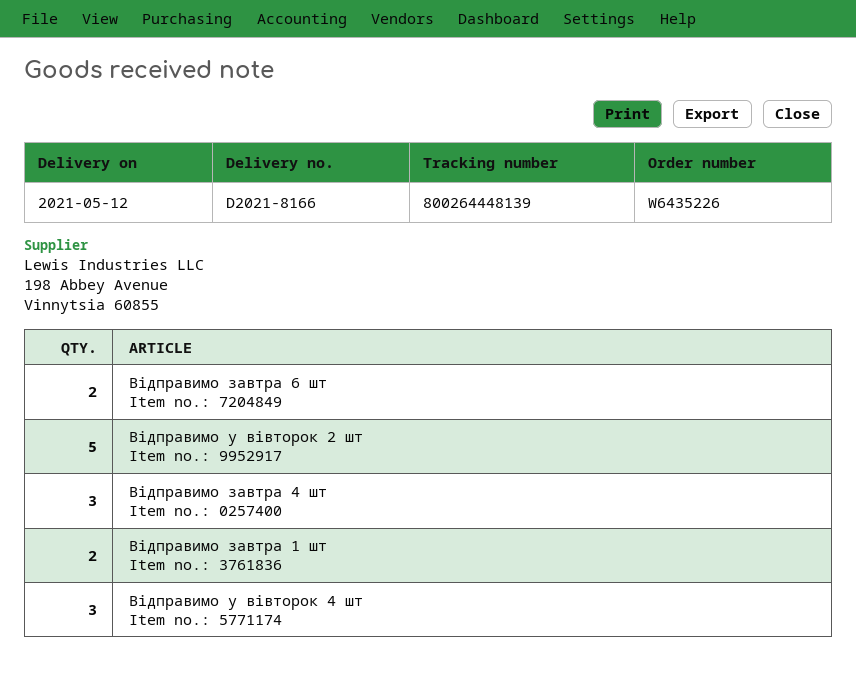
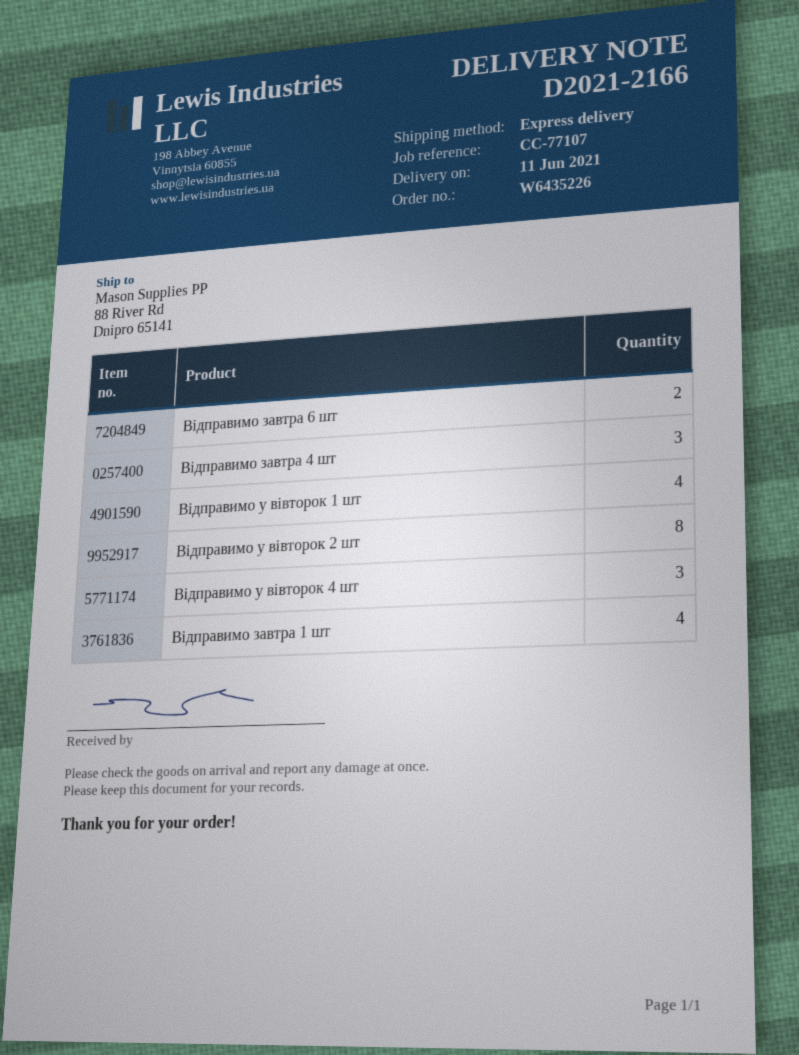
delivery note number: D2021-8166 -> D2021-2166
delivery date: 2021-05-12 -> 2021-06-11
Відправимо у вівторок 2 шт: 5 -> 8
Відправимо завтра 1 шт: 2 -> 4
Відправимо у вівторок 1 шт: none -> 4

